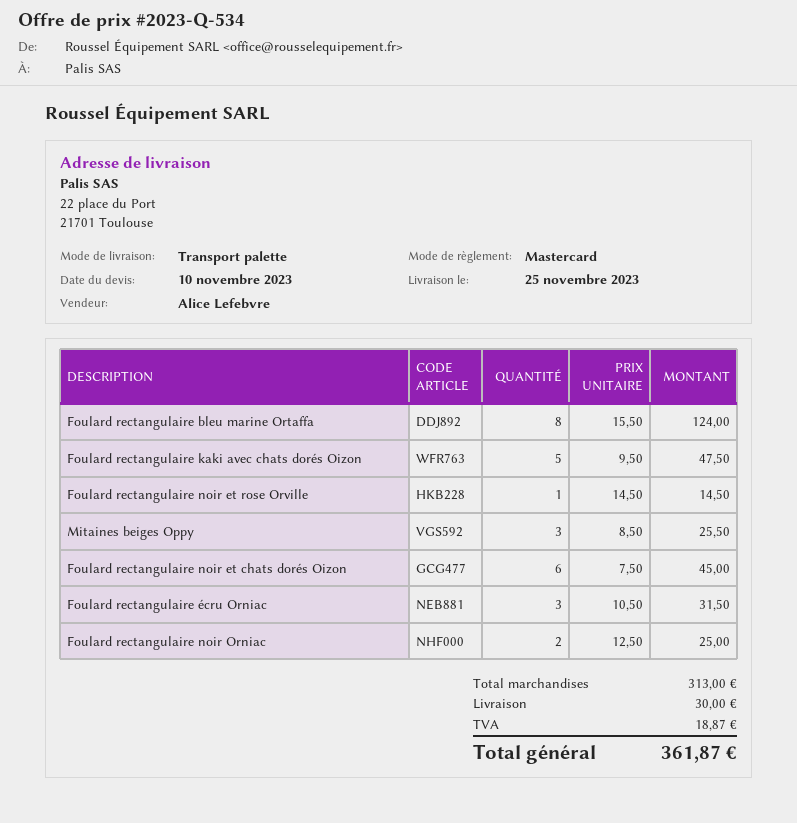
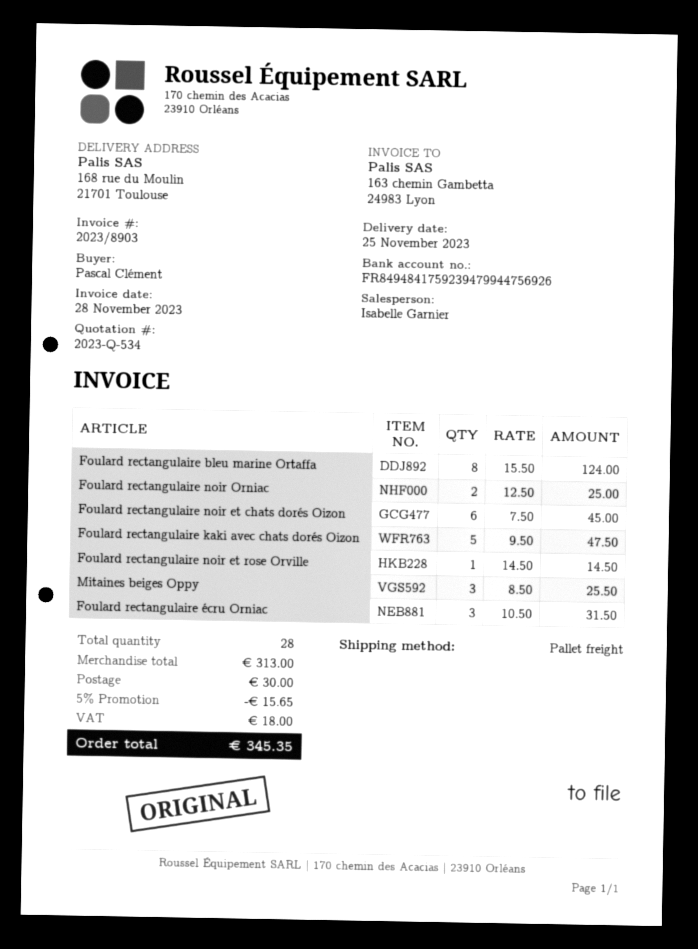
sales rep: Alice Lefebvre -> Isabelle Garnier
ship to: 22 place du Port, 21701 Toulouse -> 168 rue du Moulin, 21701 Toulouse
discount: none -> 5% = 15.65
tax: 18.87 -> 18.00
total: 361.87 -> 345.35

